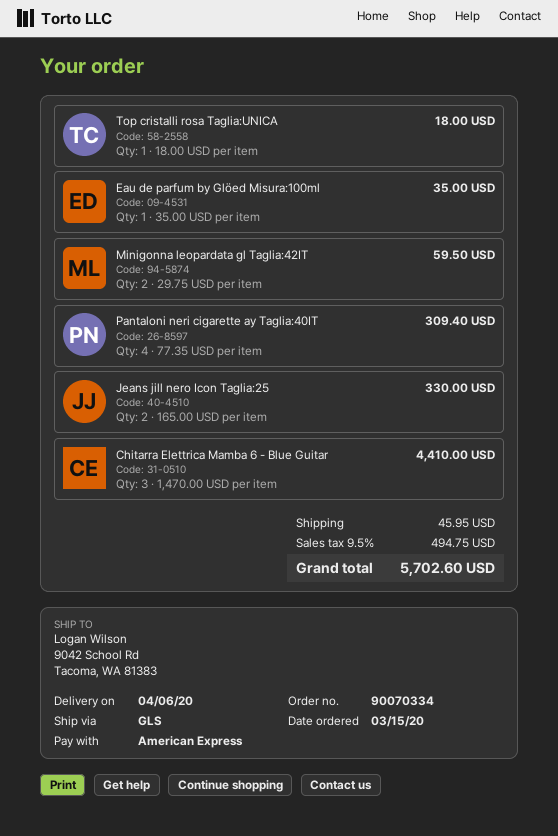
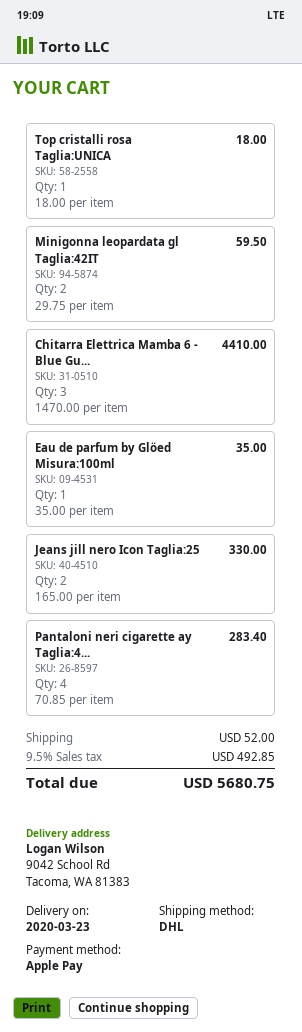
delivery date: 2020-04-06 -> 2020-03-23
payment method: American Express -> Apple Pay
shipping method: GLS -> DHL
Pantaloni neri cigarette ay Taglia:40IT: 4 x 77.35 = 309.40 -> 4 x 70.85 = 283.40
shipping: 45.95 -> 52.00
tax: 9.5% = 494.75 -> 9.5% = 492.85
total: 5702.60 -> 5680.75

